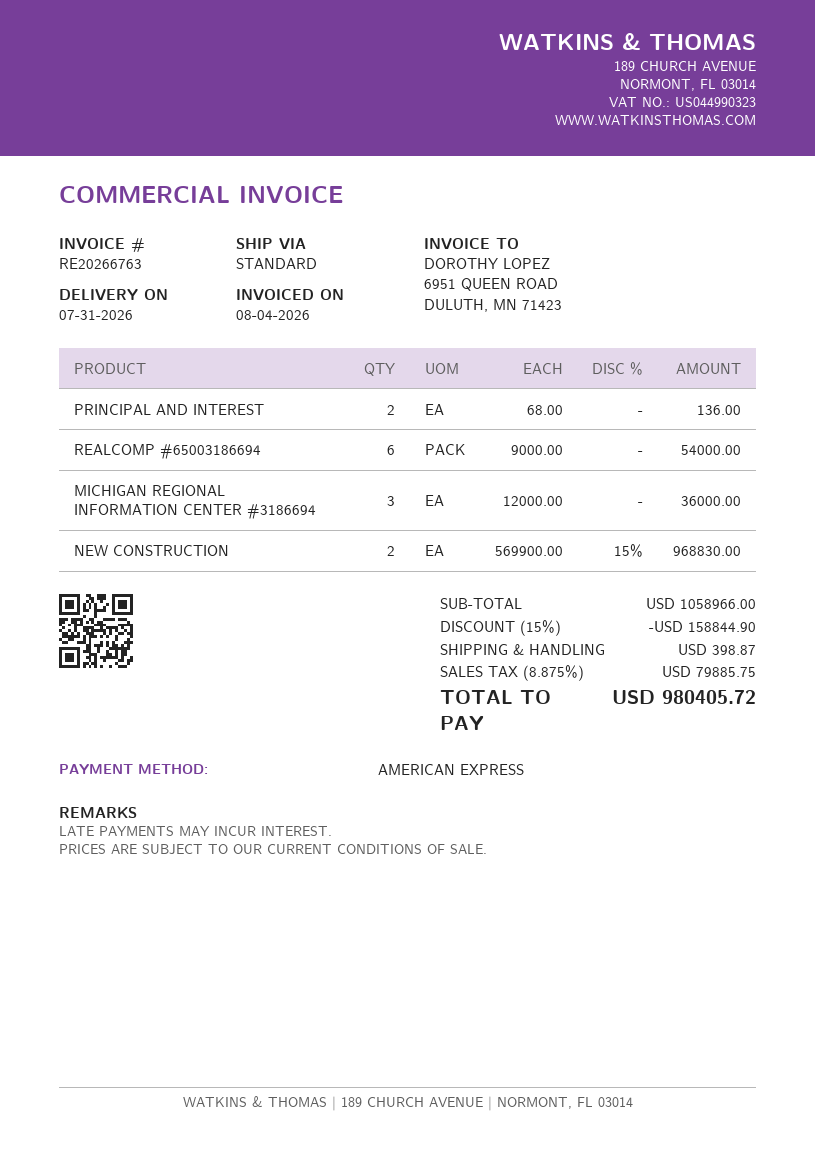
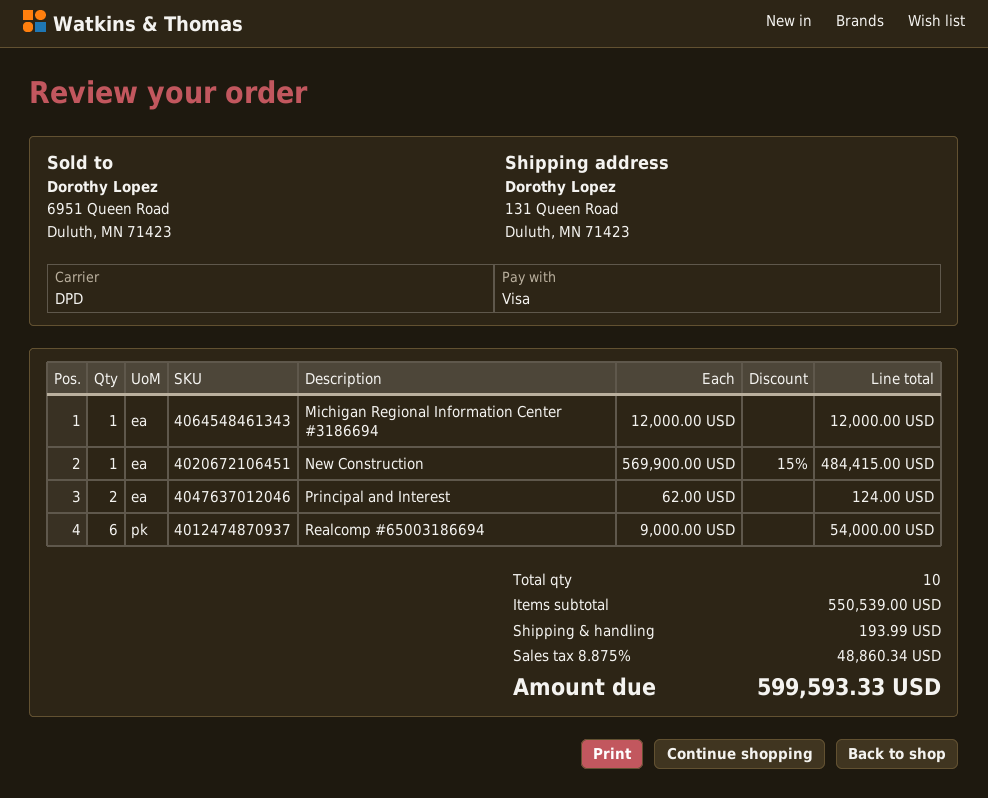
payment method: American Express -> Visa
shipping method: standard -> DPD
PRINCIPAL AND INTEREST: 2 x 68.00 = 136.00 -> 2 x 62.00 = 124.00
MICHIGAN REGIONAL INFORMATION CENTER #3186694: 3 x 12000.00 = 36000.00 -> 1 x 12000.00 = 12000.00
NEW CONSTRUCTION: 2 x 569900.00 - 15% = 968830.00 -> 1 x 569900.00 - 15% = 484415.00
subtotal: 1058966.00 -> 550539.00
discount: 15% = 158844.90 -> none
shipping: 398.87 -> 193.99
tax: 8.875% = 79885.75 -> 8.875% = 48860.34
total: 980405.72 -> 599593.33

